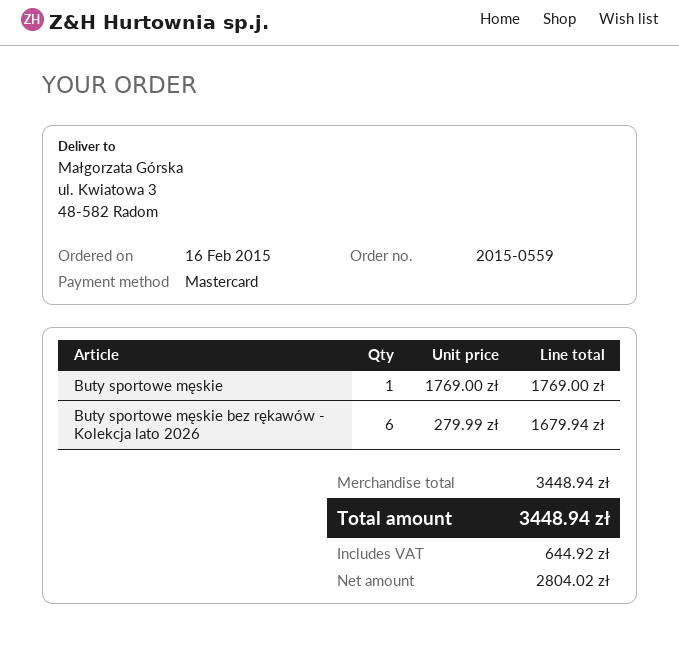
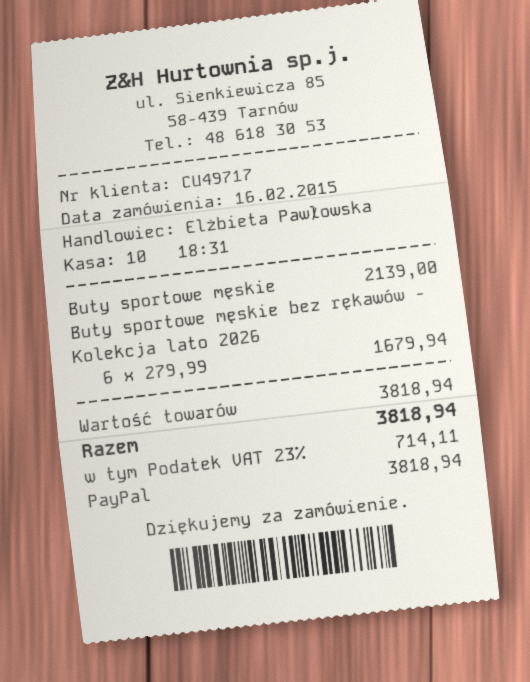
payment method: Mastercard -> PayPal
Buty sportowe męskie: 1 x 1769.00 = 1769.00 -> 1 x 2139.00 = 2139.00
subtotal: 3448.94 -> 3818.94
tax: 644.92 -> 714.11
total: 3448.94 -> 3818.94

